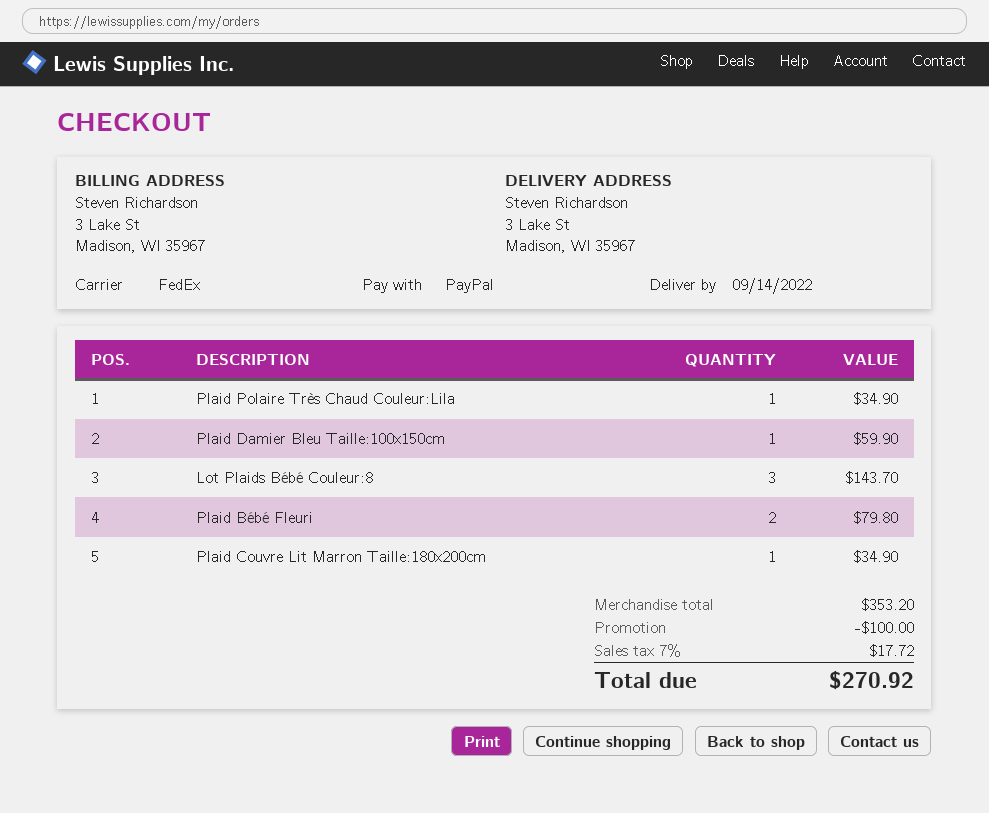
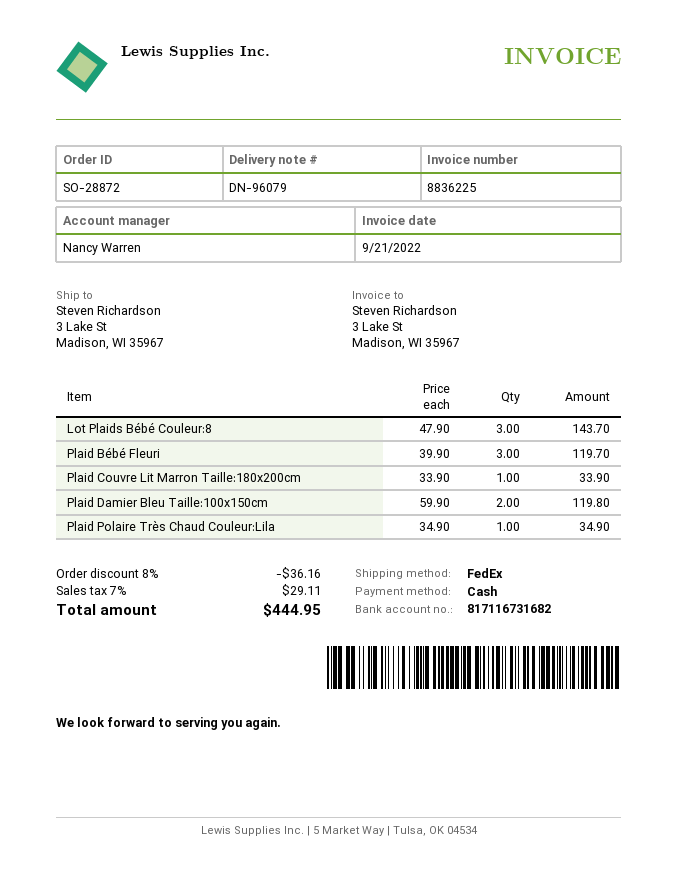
payment method: PayPal -> cash
Plaid Damier Bleu Taille:100x150cm: 1 for 59.90 -> 2 for 119.80
Plaid Bébé Fleuri: 2 for 79.80 -> 3 for 119.70
Plaid Couvre Lit Marron Taille:180x200cm: 1 for 34.90 -> 1 for 33.90
discount: 100.00 -> 36.16
tax: 7% = 17.72 -> 7% = 29.11
total: 270.92 -> 444.95

